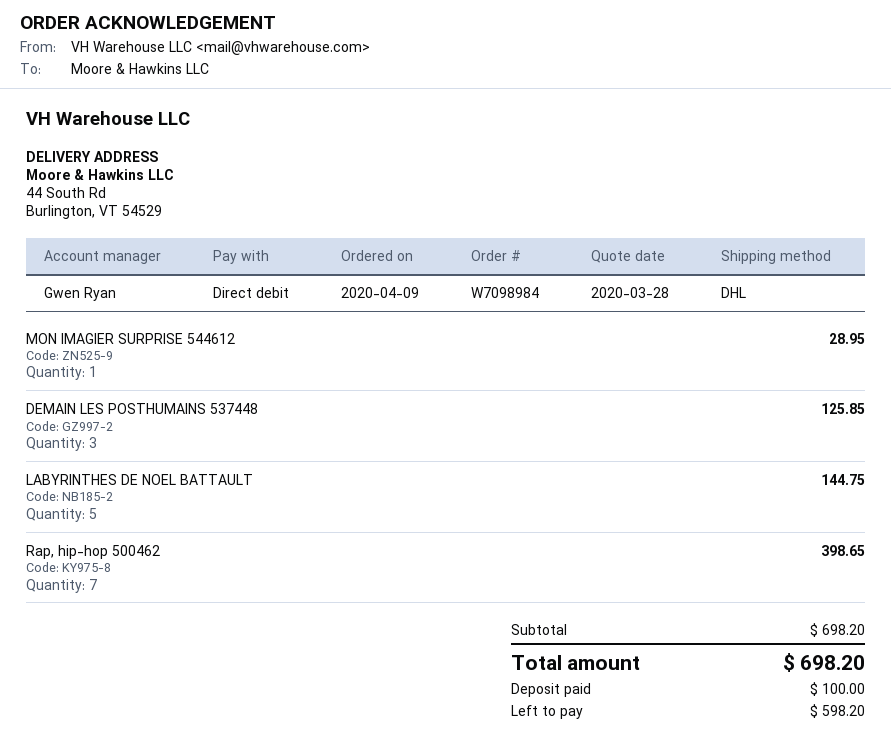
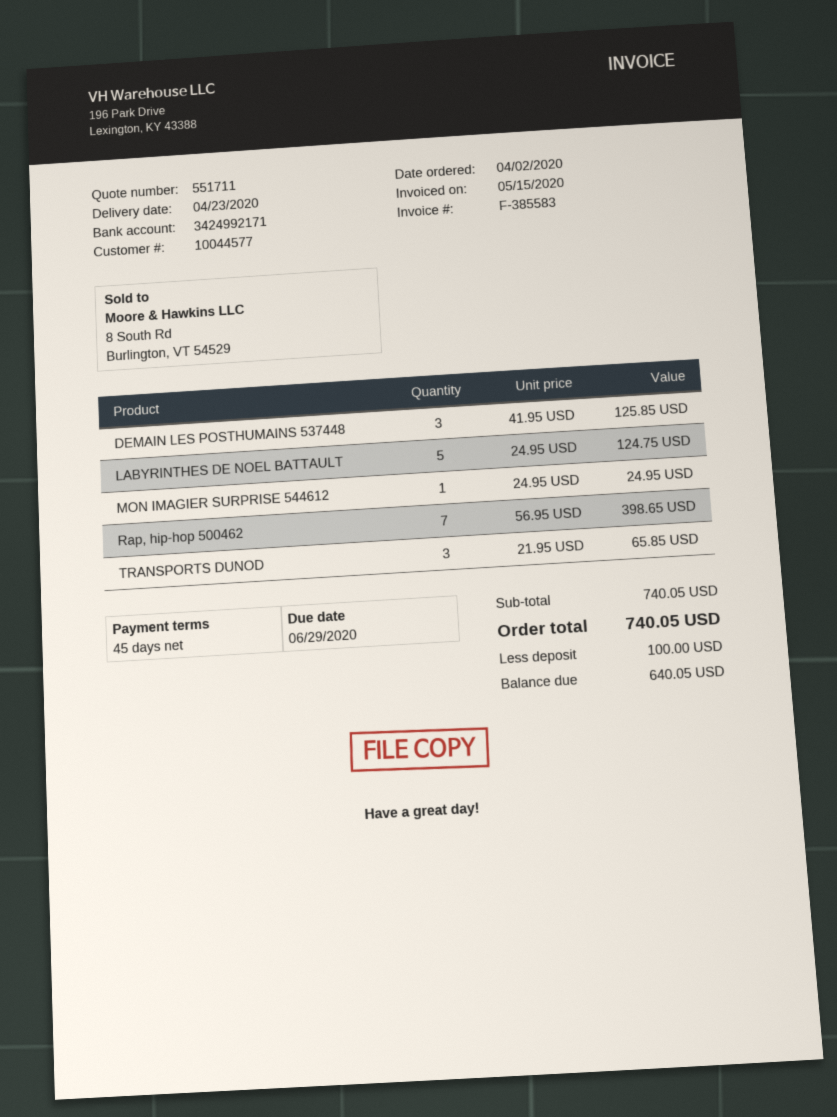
order date: 2020-04-09 -> 2020-04-02
MON IMAGIER SURPRISE 544612: 1 for 28.95 -> 1 for 24.95
LABYRINTHES DE NOEL BATTAULT: 5 for 144.75 -> 5 for 124.75
TRANSPORTS DUNOD: none -> 3 for 65.85
subtotal: 698.20 -> 740.05
total: 698.20 -> 740.05
balance: 598.20 -> 640.05

